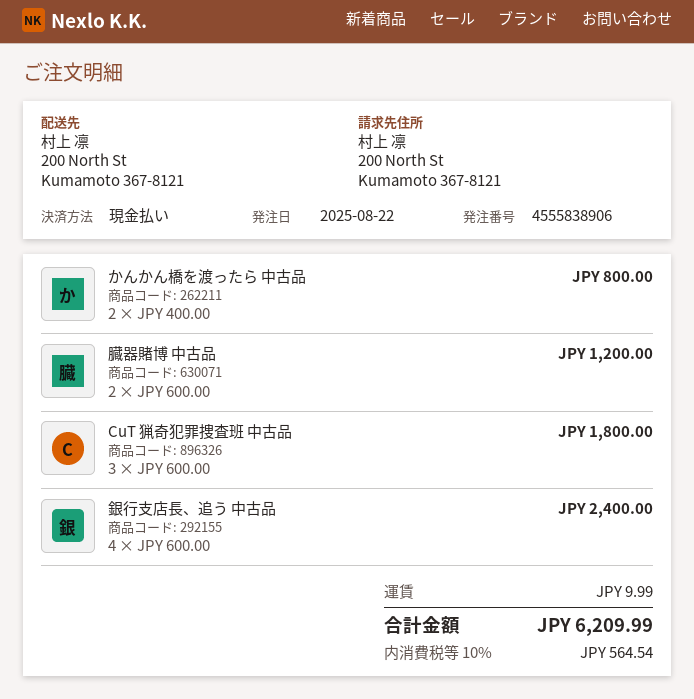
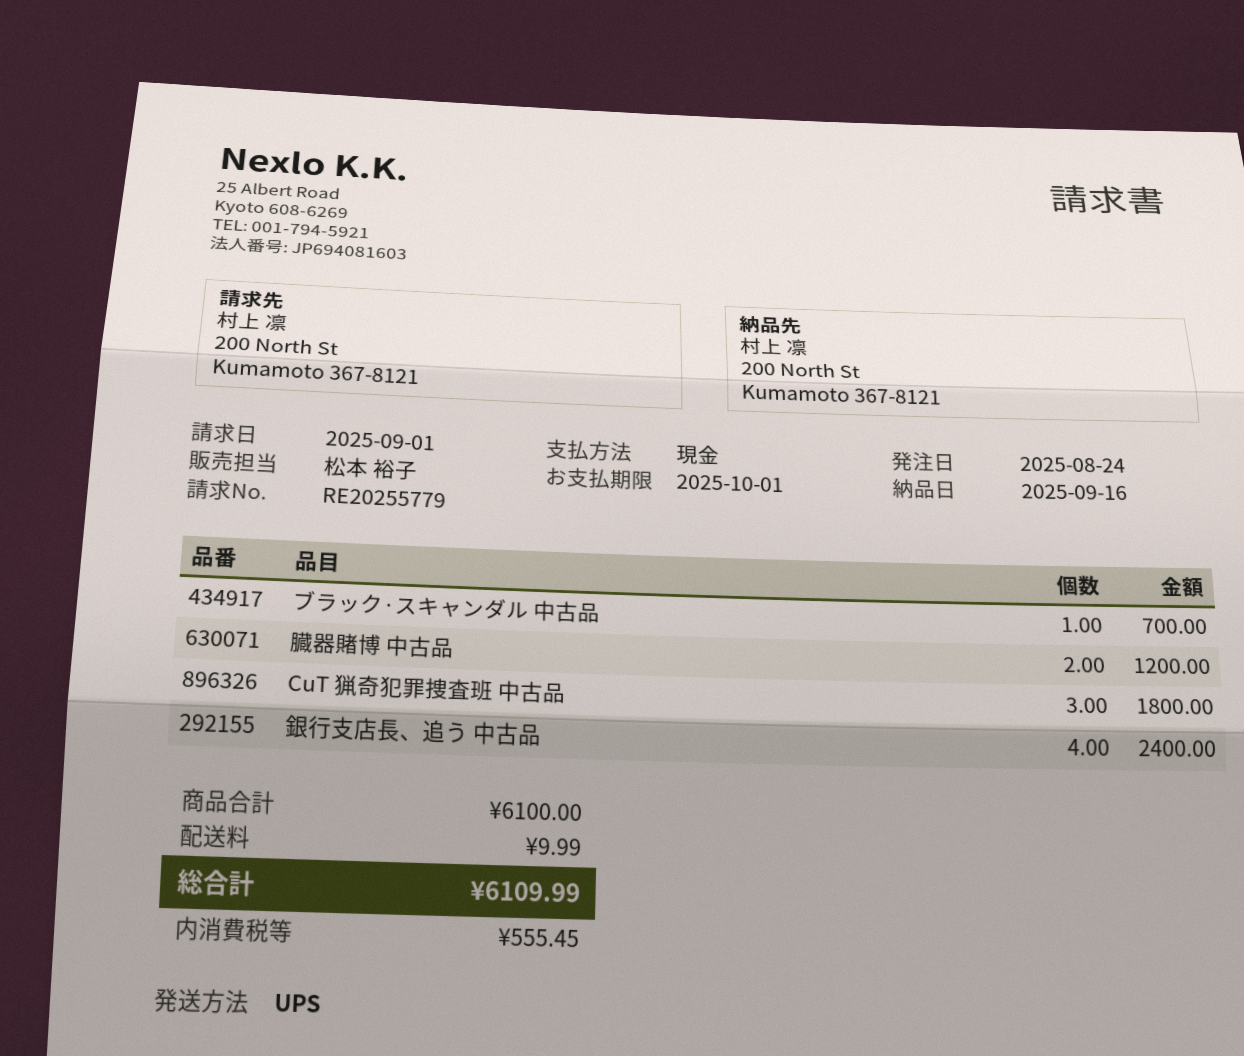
order date: 2025-08-22 -> 2025-08-24
かんかん橋を渡ったら 中古品: 2 for 800.00 -> none
ブラック·スキャンダル 中古品: none -> 1 for 700.00
tax: 564.54 -> 555.45
total: 6209.99 -> 6109.99

